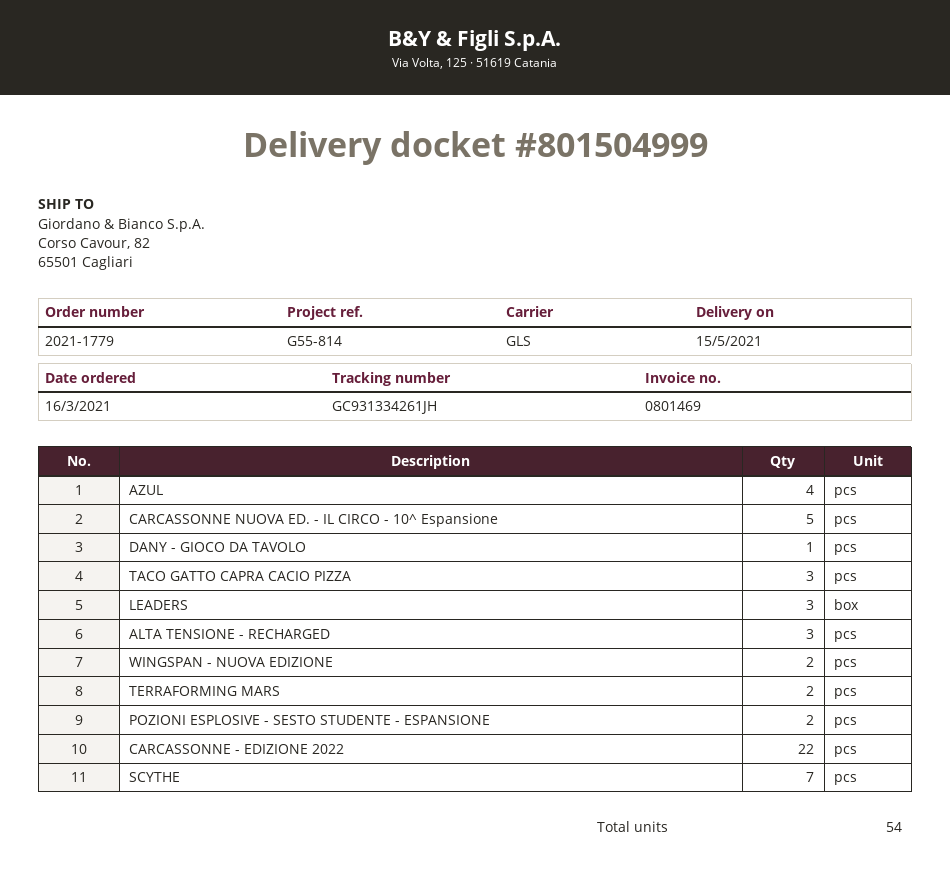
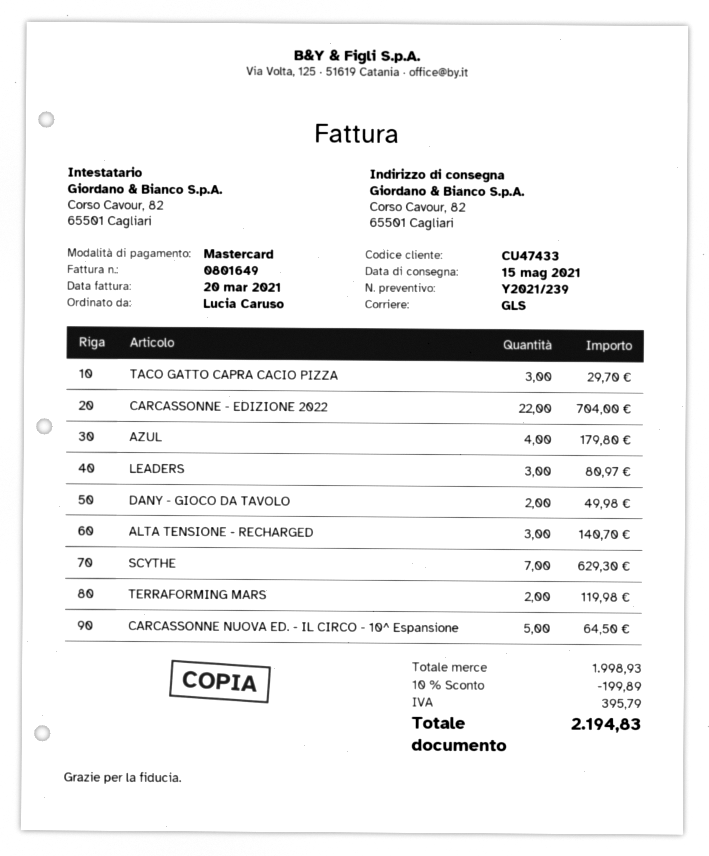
invoice number: 0801469 -> 0801649
DANY - GIOCO DA TAVOLO: 1 -> 2
WINGSPAN - NUOVA EDIZIONE: 2 -> none
POZIONI ESPLOSIVE - SESTO STUDENTE - ESPANSIONE: 2 -> none

